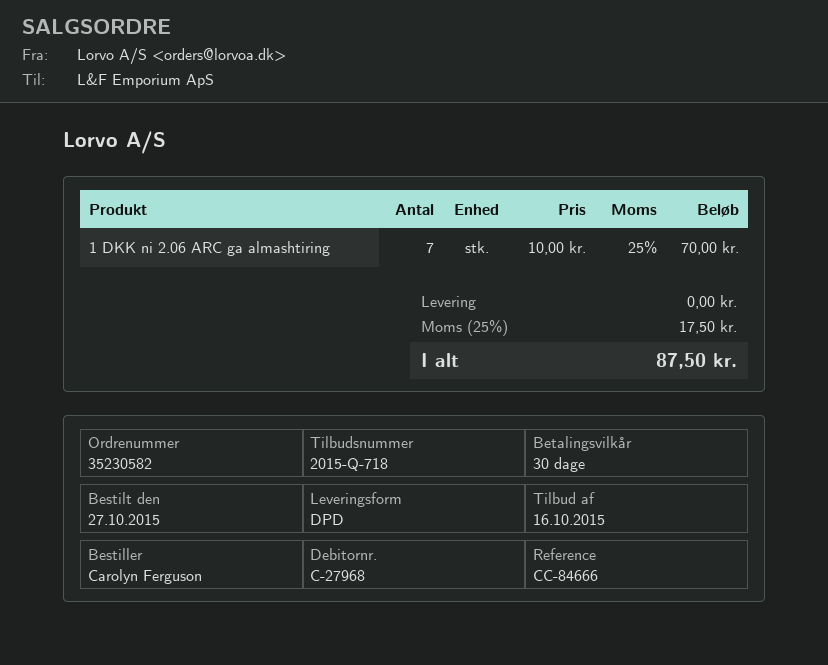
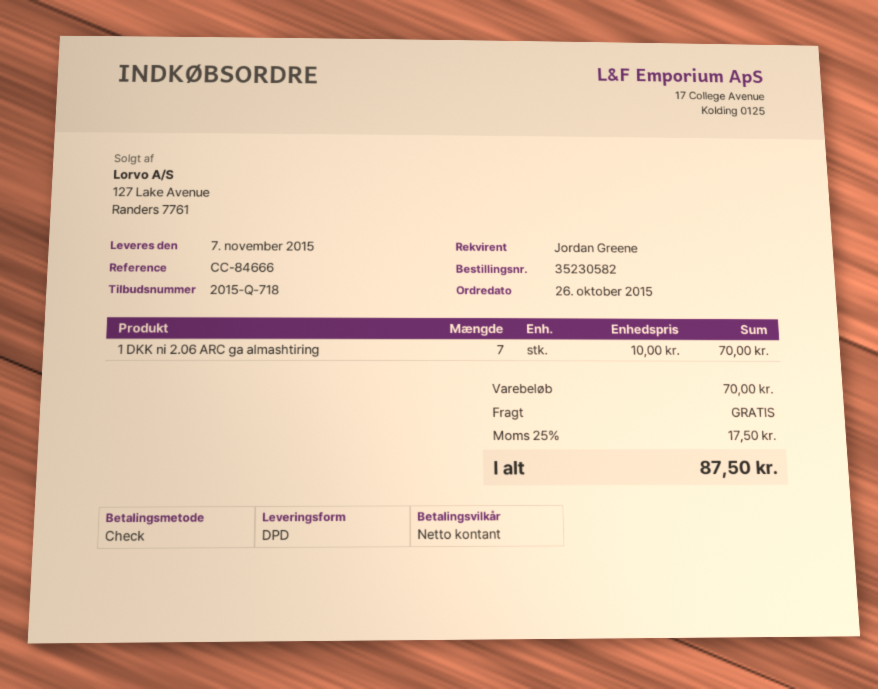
order date: 2015-10-27 -> 2015-10-26
payment terms: 30 days -> on receipt
ordered by: Carolyn Ferguson -> Jordan Greene

